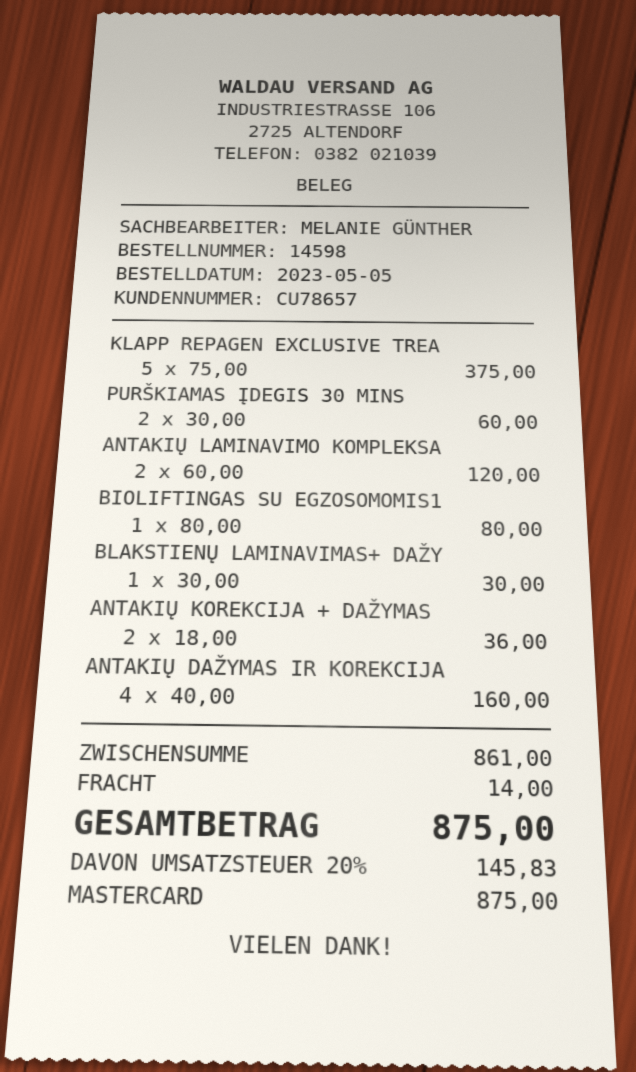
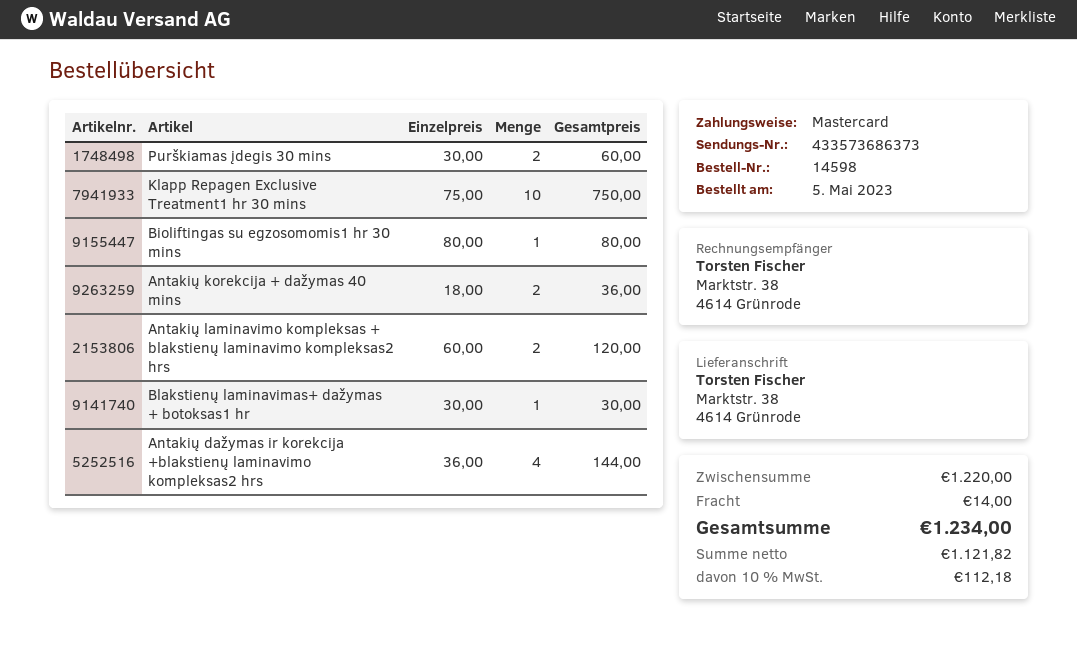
KLAPP REPAGEN EXCLUSIVE TREA: 5 x 75.00 = 375.00 -> 10 x 75.00 = 750.00
ANTAKIŲ DAŽYMAS IR KOREKCIJA: 4 x 40.00 = 160.00 -> 4 x 36.00 = 144.00
subtotal: 861.00 -> 1220.00
tax: 20% = 145.83 -> 10% = 112.18
total: 875.00 -> 1234.00

